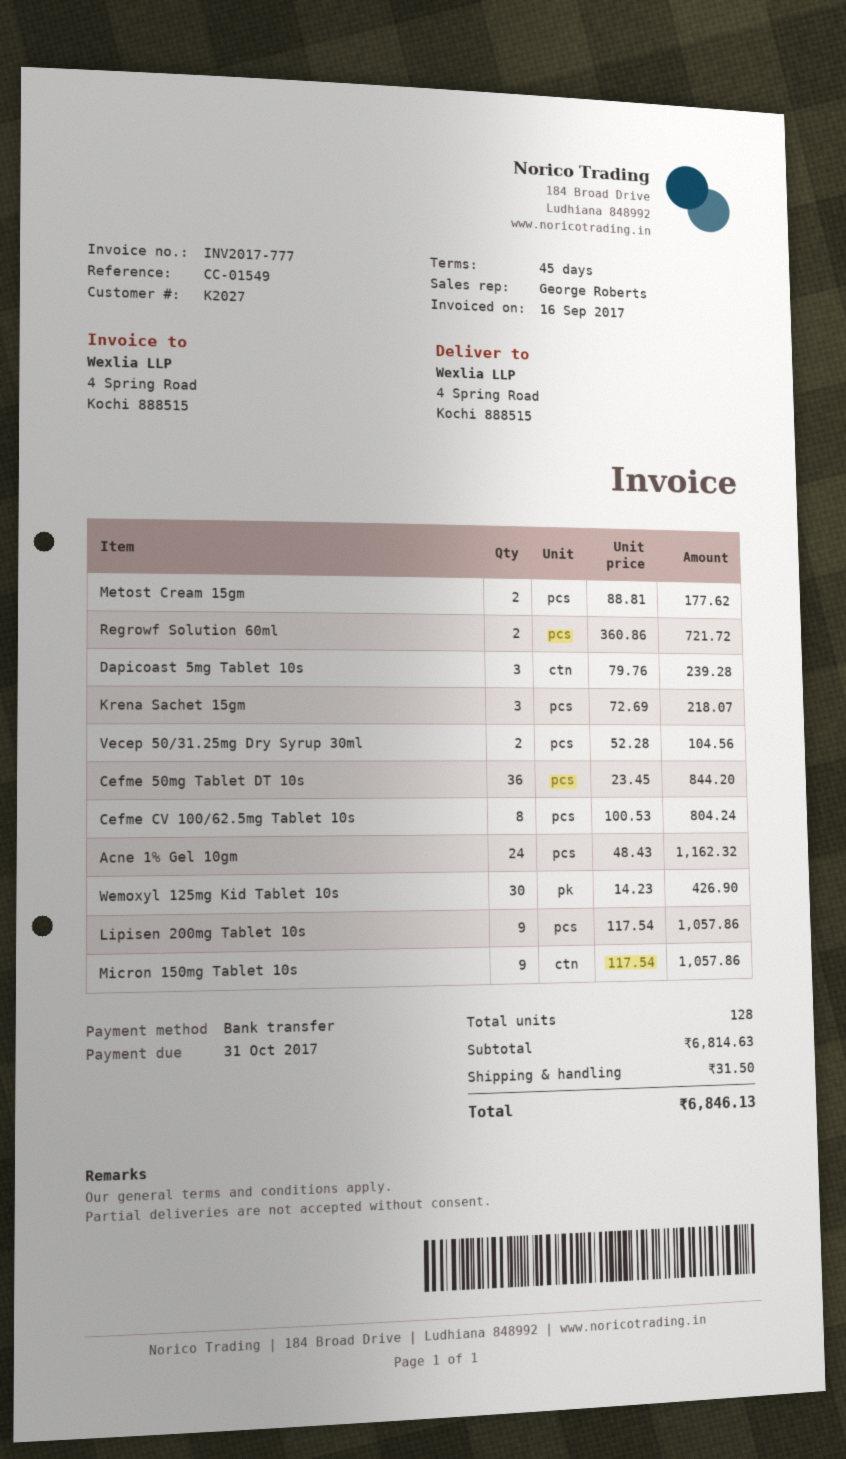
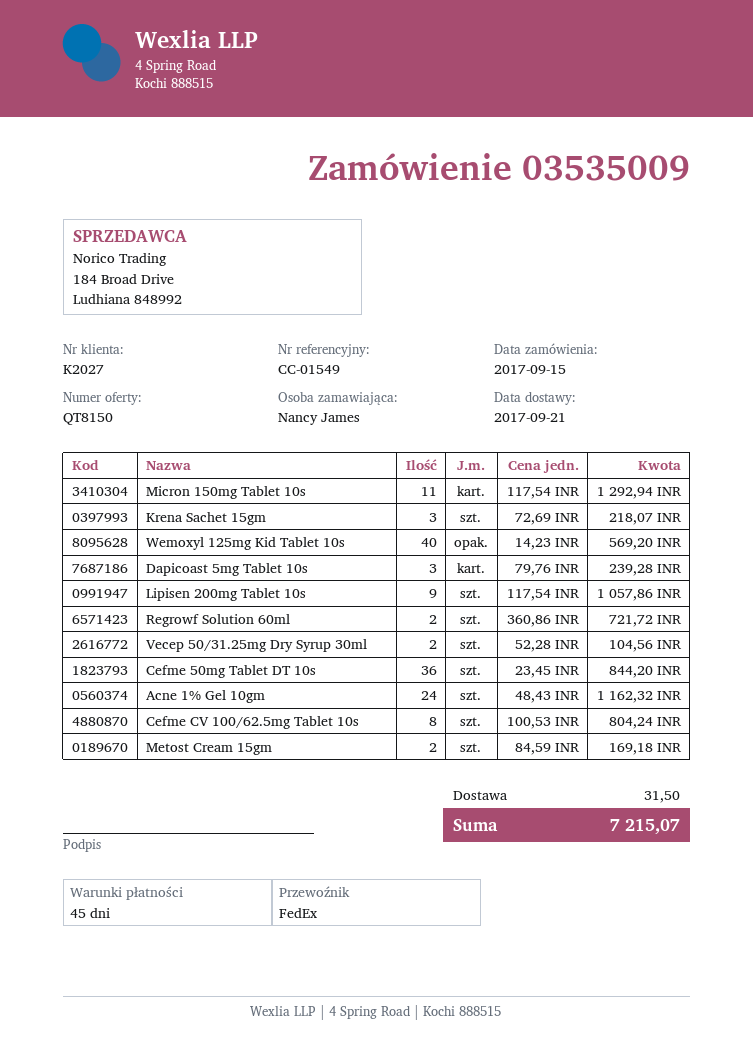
Metost Cream 15gm: 2 x 88.81 = 177.62 -> 2 x 84.59 = 169.18
Wemoxyl 125mg Kid Tablet 10s: 30 x 14.23 = 426.90 -> 40 x 14.23 = 569.20
Micron 150mg Tablet 10s: 9 x 117.54 = 1057.86 -> 11 x 117.54 = 1292.94
total: 6846.13 -> 7215.07

